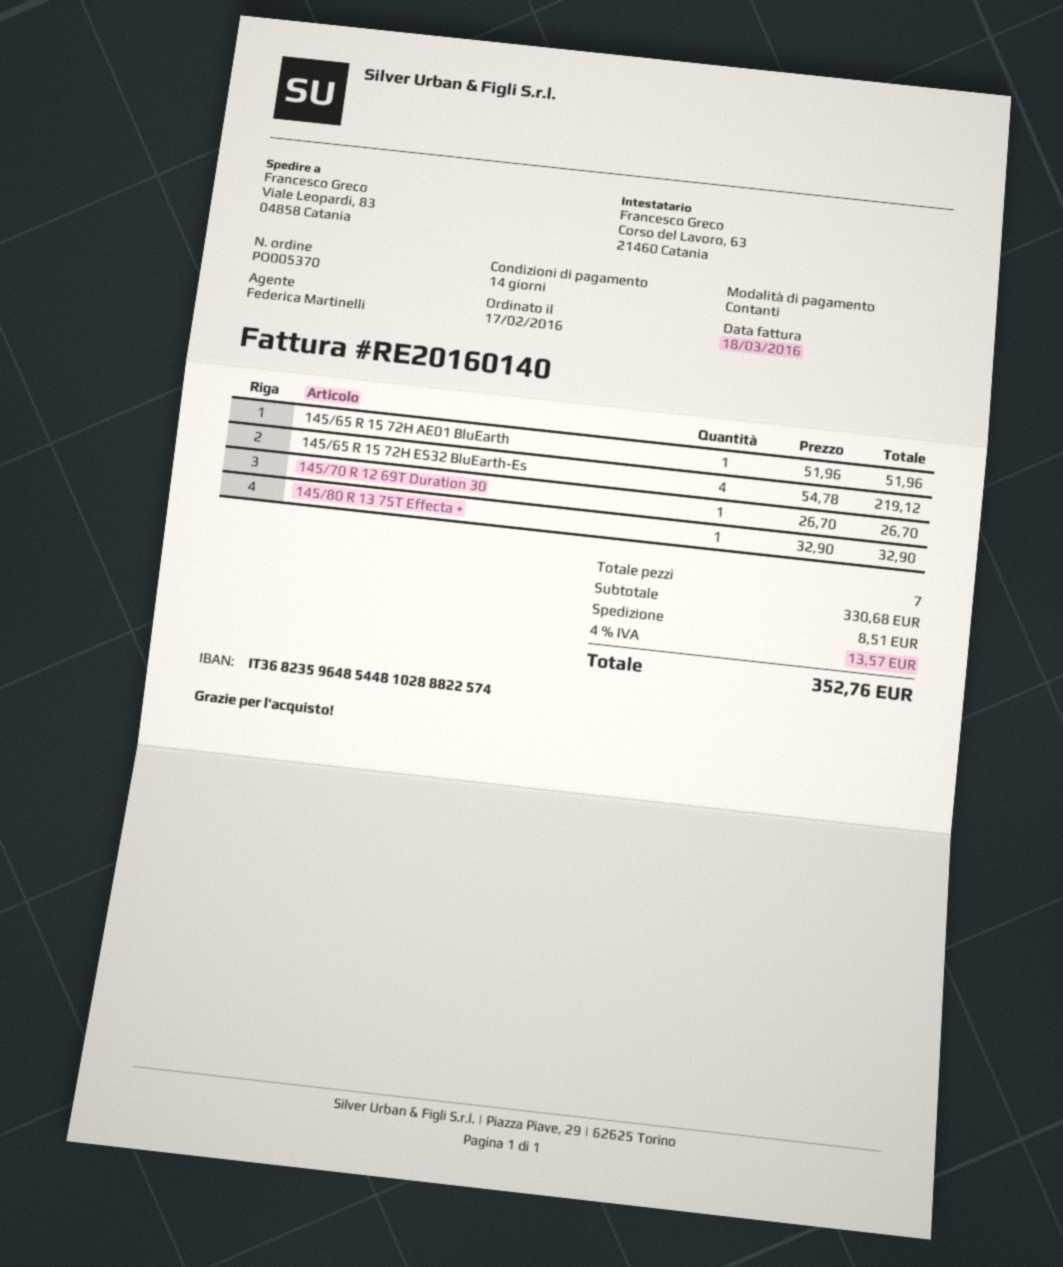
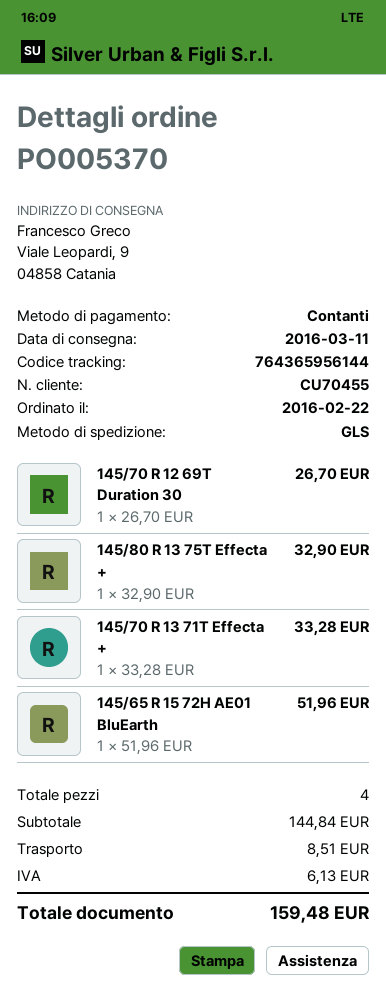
order date: 2016-02-17 -> 2016-02-22
ship to: Viale Leopardi, 83, 04858 Catania -> Viale Leopardi, 9, 04858 Catania
145/65 R 15 72H ES32 BluEarth-Es: 4 x 54.78 = 219.12 -> none
145/70 R 13 71T Effecta +: none -> 1 x 33.28 = 33.28
total quantity: 7 -> 4
subtotal: 330.68 -> 144.84
tax: 13.57 -> 6.13
total: 352.76 -> 159.48

